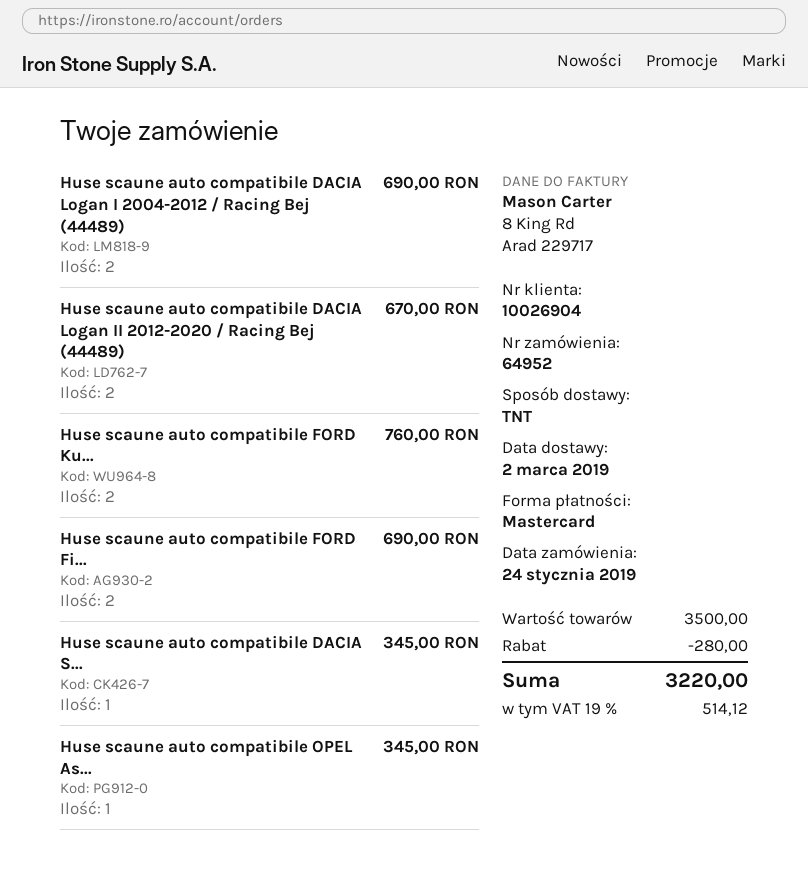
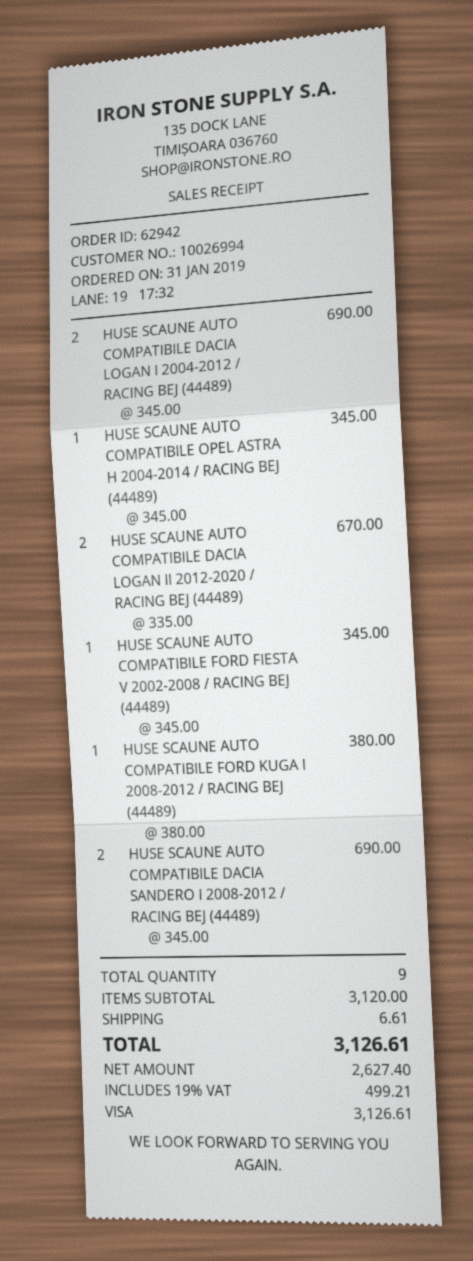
order number: 64952 -> 62942
order date: 2019-01-24 -> 2019-01-31
customer number: 10026904 -> 10026994
payment method: Mastercard -> Visa
Huse scaune auto compatibile FORD Ku...: 2 for 760.00 -> 1 for 380.00
Huse scaune auto compatibile FORD Fi...: 2 for 690.00 -> 1 for 345.00
Huse scaune auto compatibile DACIA S...: 1 for 345.00 -> 2 for 690.00
subtotal: 3500.00 -> 3120.00
discount: 280.00 -> none
shipping: none -> 6.61
tax: 19% = 514.12 -> 19% = 499.21
total: 3220.00 -> 3126.61

